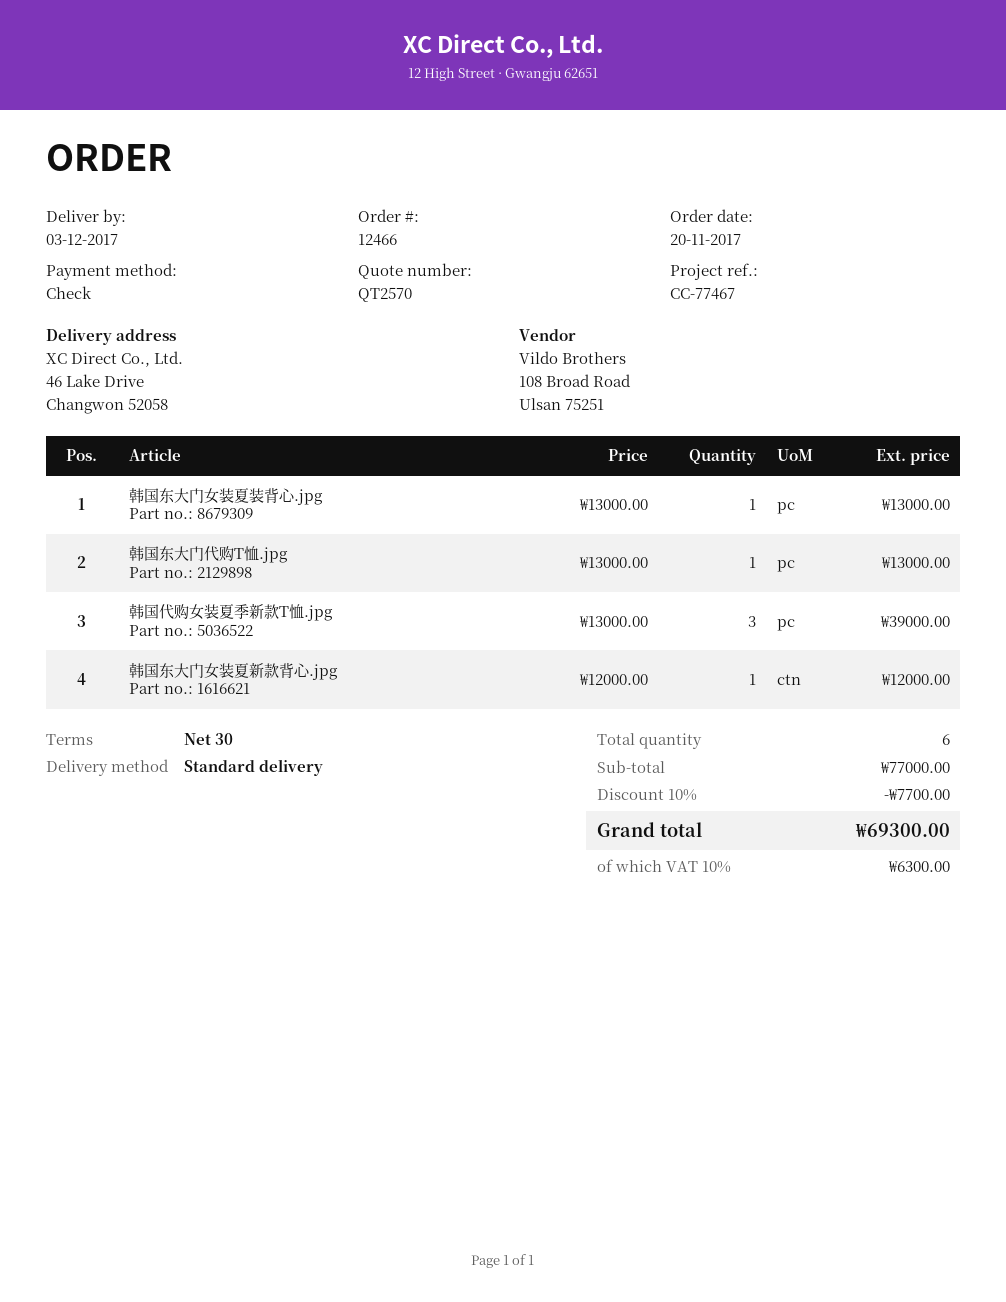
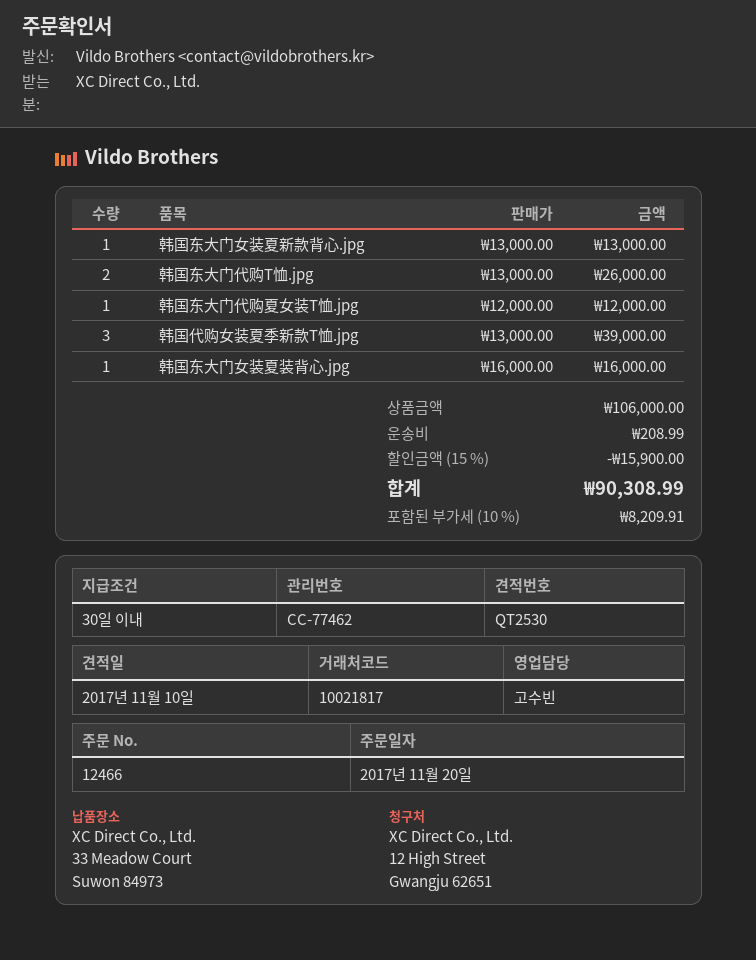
quote number: QT2570 -> QT2530
reference: CC-77467 -> CC-77462
ship to: 46 Lake Drive, Changwon 52058 -> 33 Meadow Court, Suwon 84973
韩国东大门女装夏装背心.jpg: 1 x 13000.00 = 13000.00 -> 1 x 16000.00 = 16000.00
韩国东大门代购T恤.jpg: 1 x 13000.00 = 13000.00 -> 2 x 13000.00 = 26000.00
韩国东大门女装夏新款背心.jpg: 1 x 12000.00 = 12000.00 -> 1 x 13000.00 = 13000.00
韩国东大门代购夏女装T恤.jpg: none -> 1 x 12000.00 = 12000.00
subtotal: 77000.00 -> 106000.00
discount: 10% = 7700.00 -> 15% = 15900.00
shipping: none -> 208.99
tax: 10% = 6300.00 -> 10% = 8209.91
total: 69300.00 -> 90308.99

